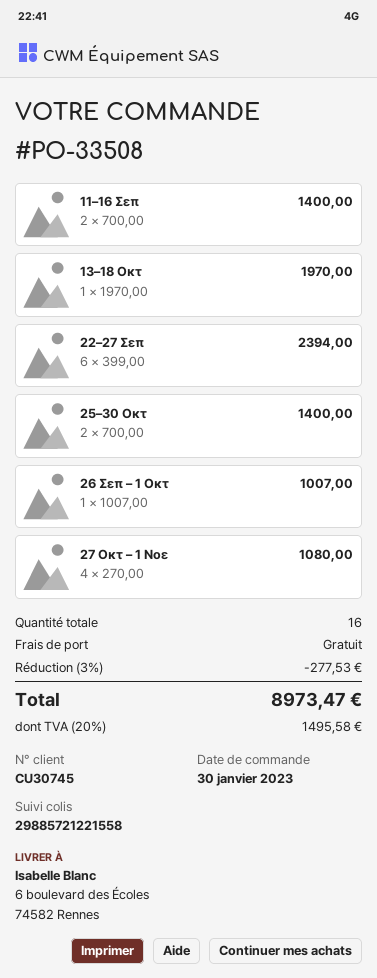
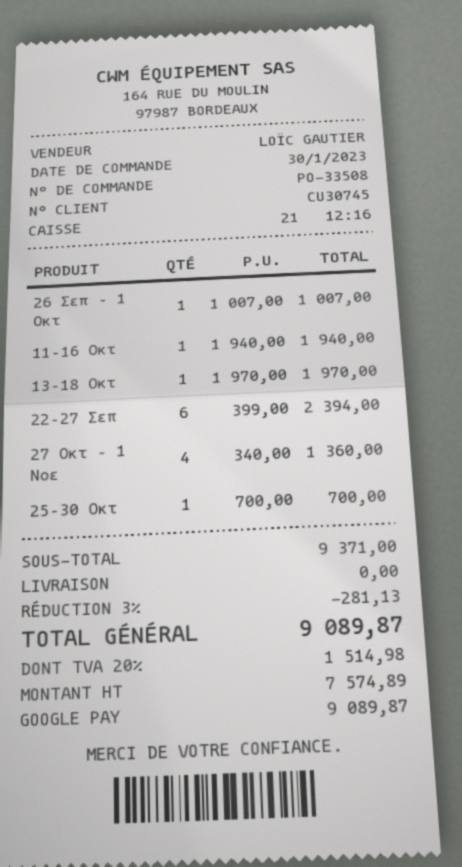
11–16 Σεπ: 2 x 700.00 = 1400.00 -> none
25–30 Οκτ: 2 x 700.00 = 1400.00 -> 1 x 700.00 = 700.00
27 Οκτ – 1 Νοε: 4 x 270.00 = 1080.00 -> 4 x 340.00 = 1360.00
11–16 Οκτ: none -> 1 x 1940.00 = 1940.00
discount: 3% = 277.53 -> 3% = 281.13
tax: 20% = 1495.58 -> 20% = 1514.98
total: 8973.47 -> 9089.87

